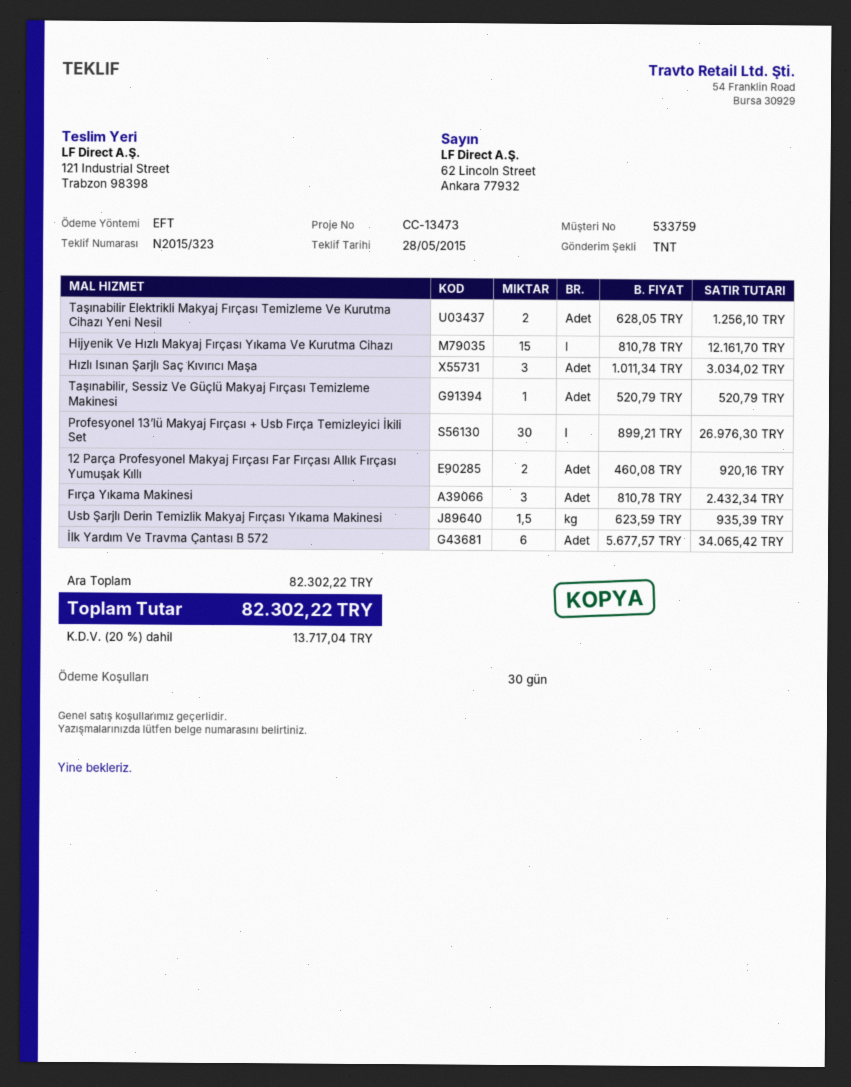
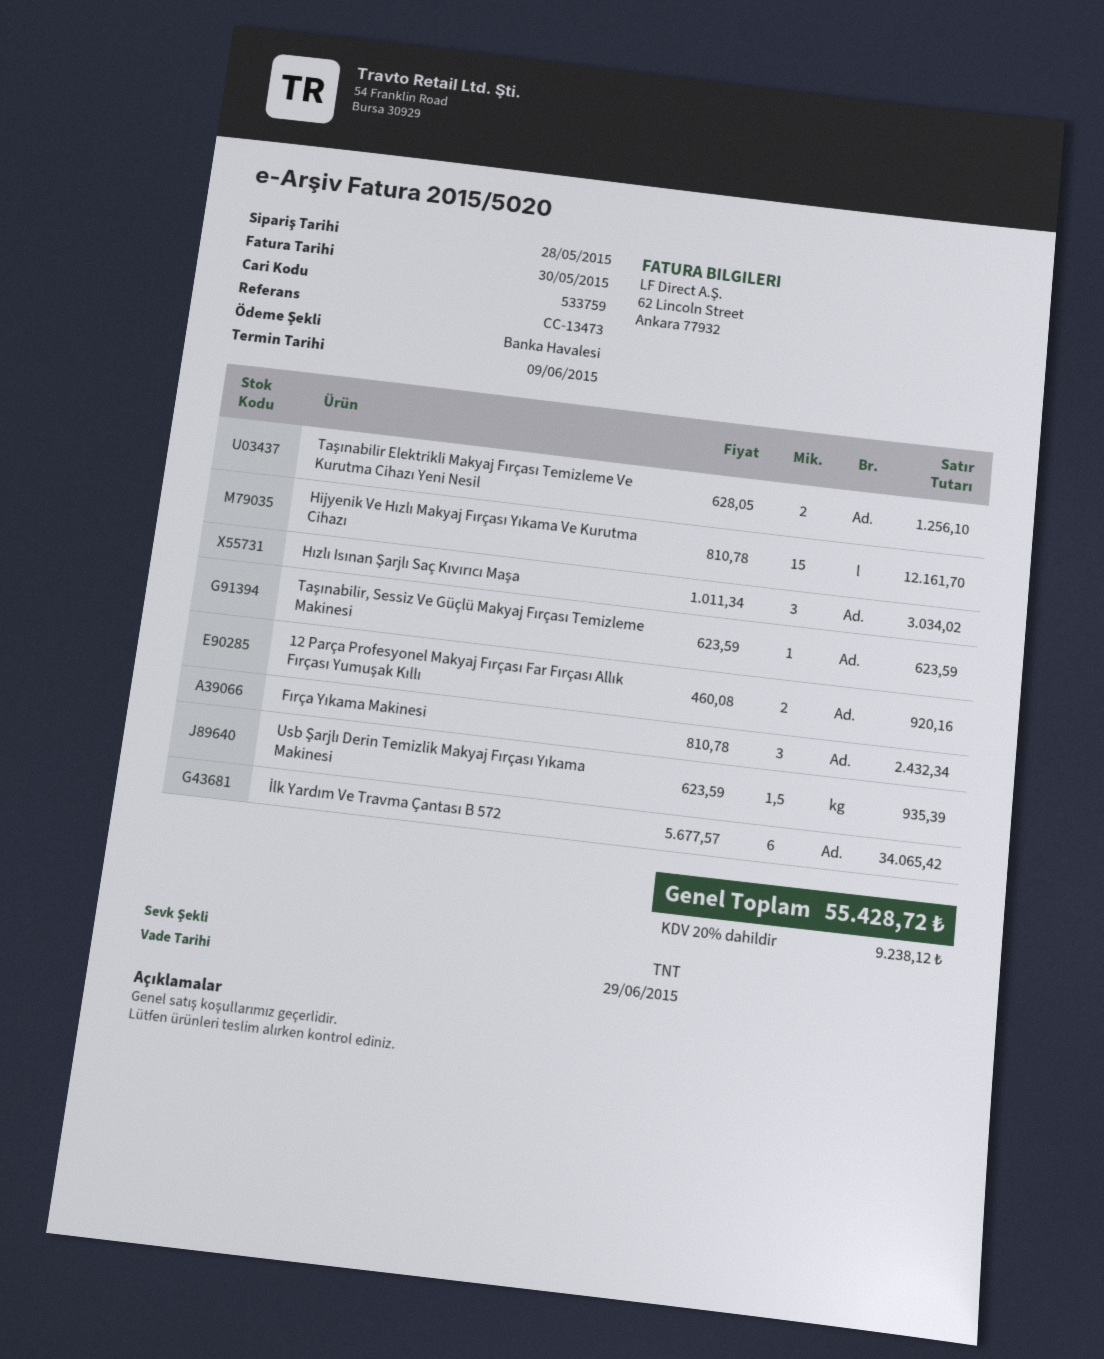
Taşınabilir, Sessiz Ve Güçlü Makyaj Fırçası Temizleme Makinesi: 1 x 520.79 = 520.79 -> 1 x 623.59 = 623.59
Profesyonel 13’lü Makyaj Fırçası + Usb Fırça Temizleyici İkili Set: 30 x 899.21 = 26976.30 -> none
tax: 20% = 13717.04 -> 20% = 9238.12
total: 82302.22 -> 55428.72

